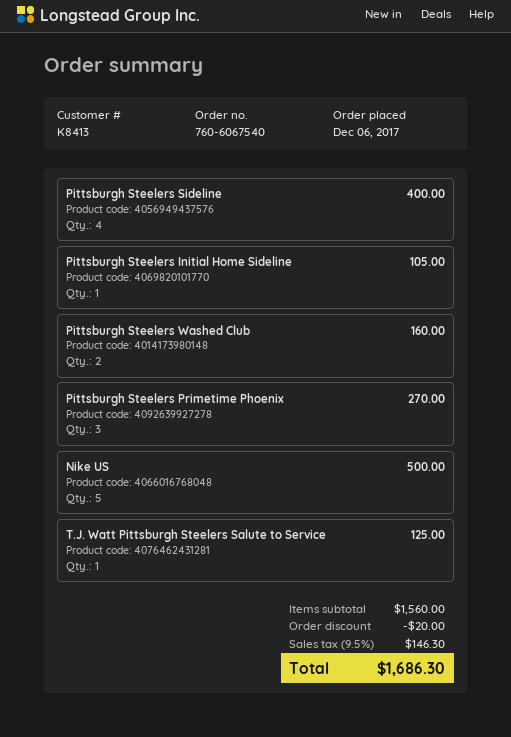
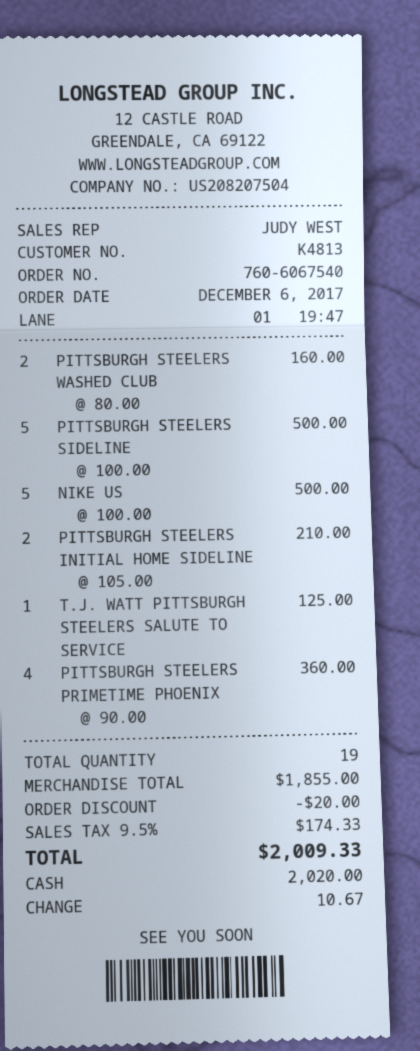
customer number: K8413 -> K4813
Pittsburgh Steelers Sideline: 4 for 400.00 -> 5 for 500.00
Pittsburgh Steelers Initial Home Sideline: 1 for 105.00 -> 2 for 210.00
Pittsburgh Steelers Primetime Phoenix: 3 for 270.00 -> 4 for 360.00
subtotal: 1560.00 -> 1855.00
tax: 9.5% = 146.30 -> 9.5% = 174.33
total: 1686.30 -> 2009.33

